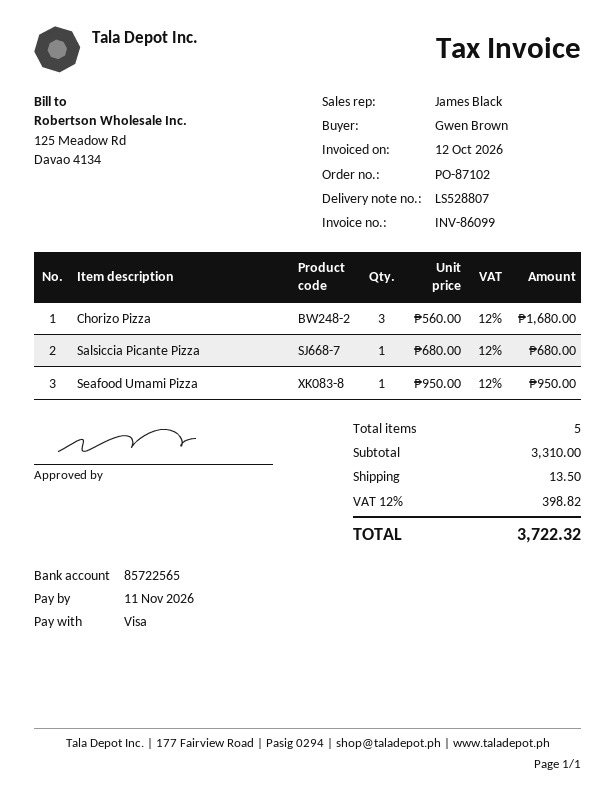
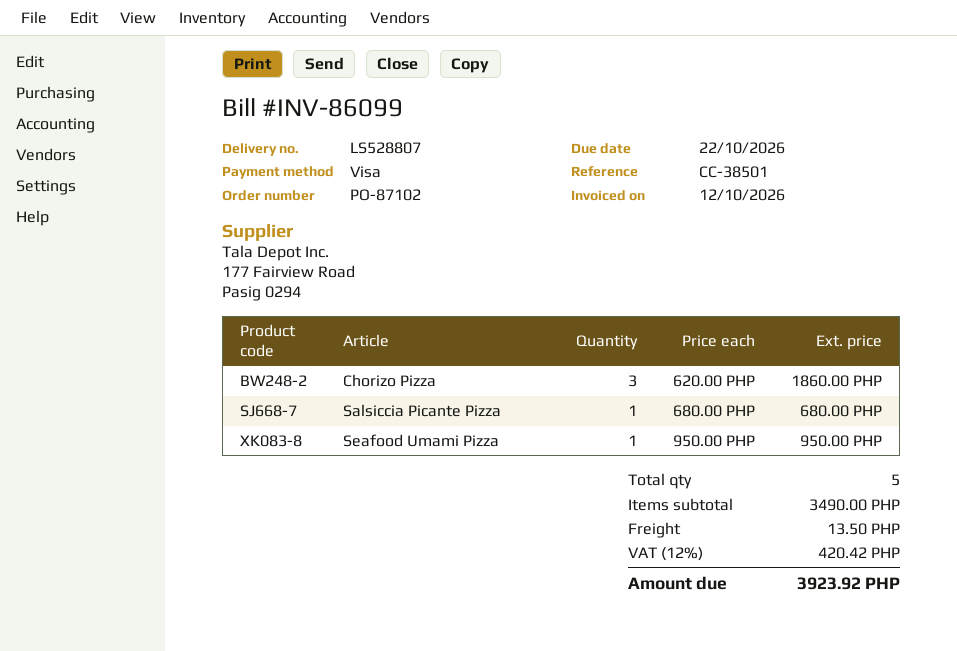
due date: 2026-11-11 -> 2026-10-22
Chorizo Pizza: 3 x 560.00 = 1680.00 -> 3 x 620.00 = 1860.00
subtotal: 3310.00 -> 3490.00
tax: 12% = 398.82 -> 12% = 420.42
total: 3722.32 -> 3923.92

